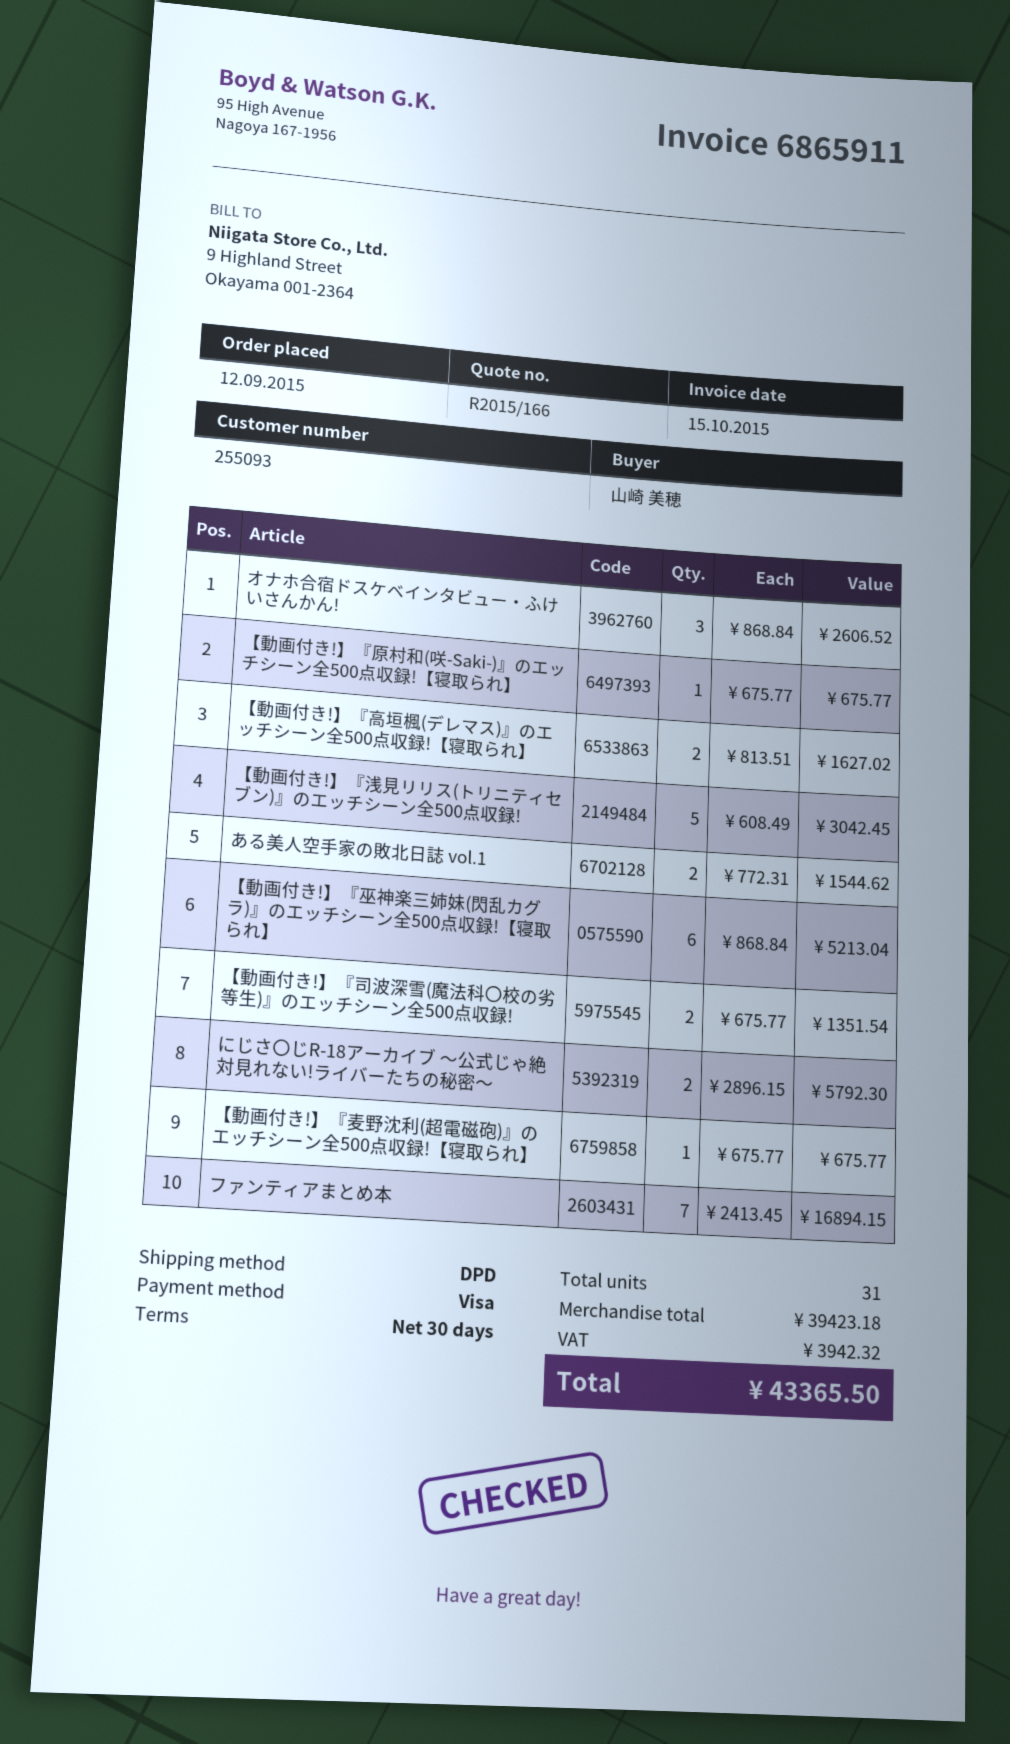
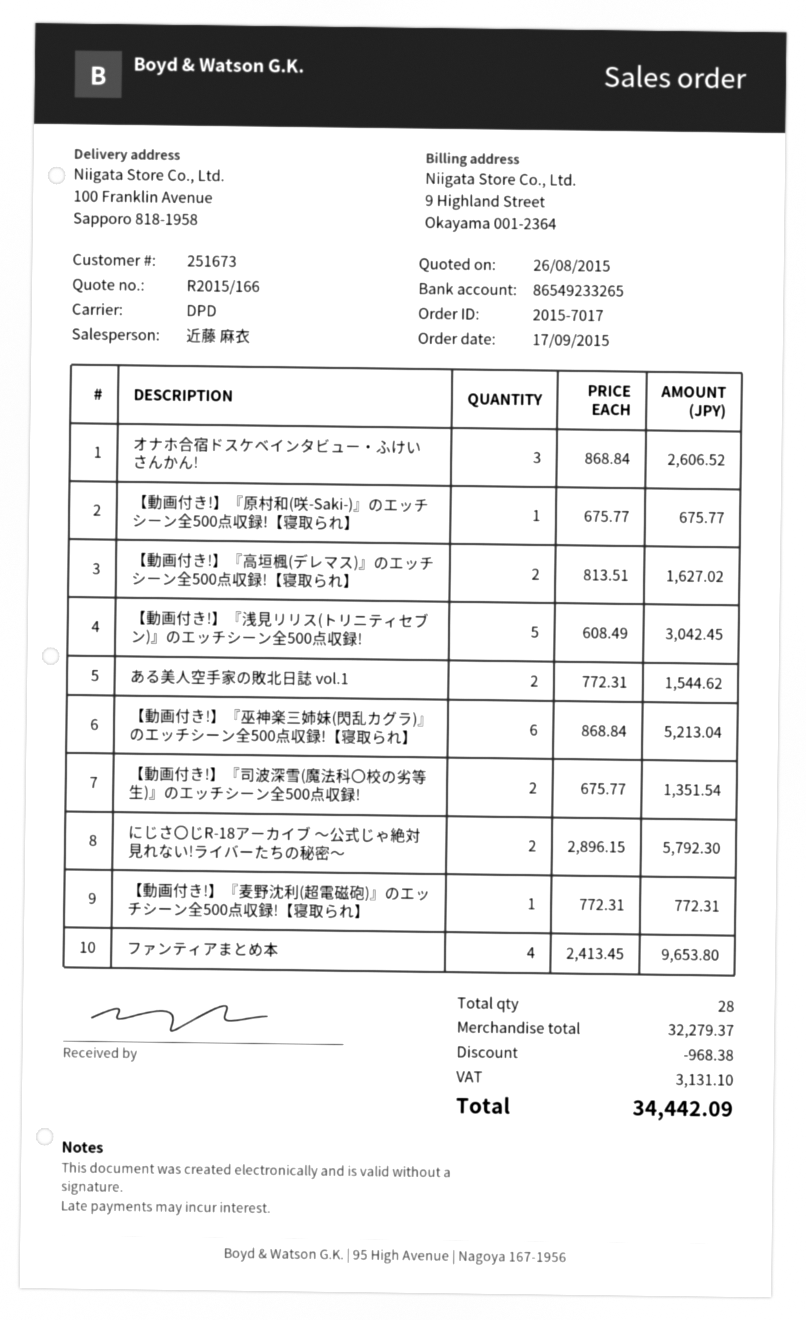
order date: 2015-09-12 -> 2015-09-17
customer number: 255093 -> 251673
【動画付き!】『麦野沈利(超電磁砲)』のエッチシーン全500点収録!【寝取られ】: 1 x 675.77 = 675.77 -> 1 x 772.31 = 772.31
ファンティアまとめ本: 7 x 2413.45 = 16894.15 -> 4 x 2413.45 = 9653.80
total quantity: 31 -> 28
subtotal: 39423.18 -> 32279.37
discount: none -> 968.38
tax: 3942.32 -> 3131.10
total: 43365.50 -> 34442.09

